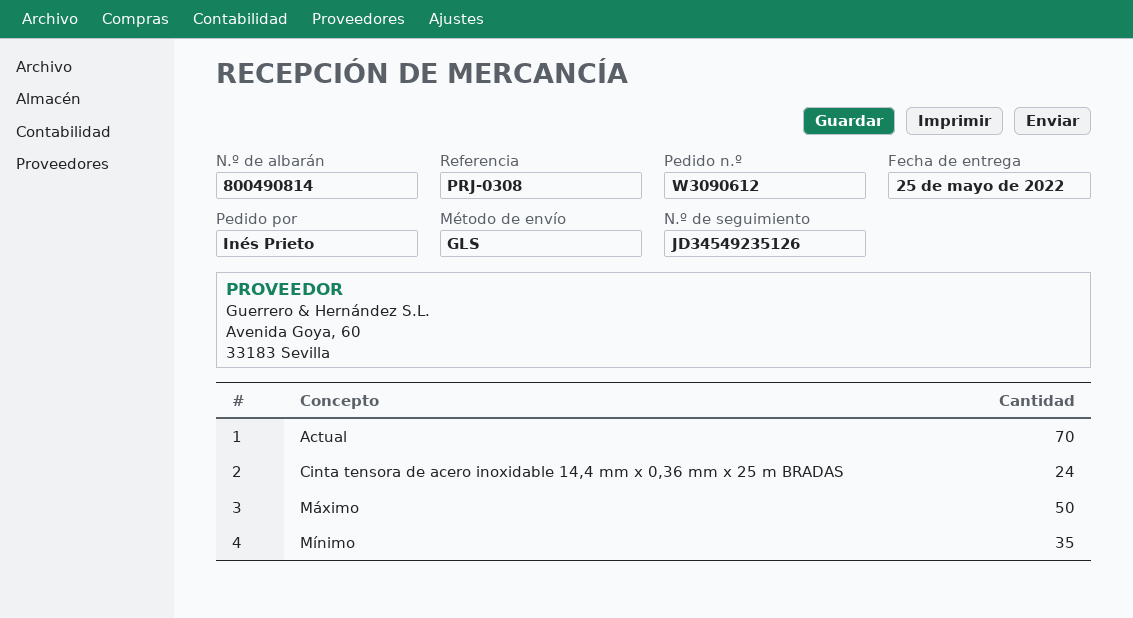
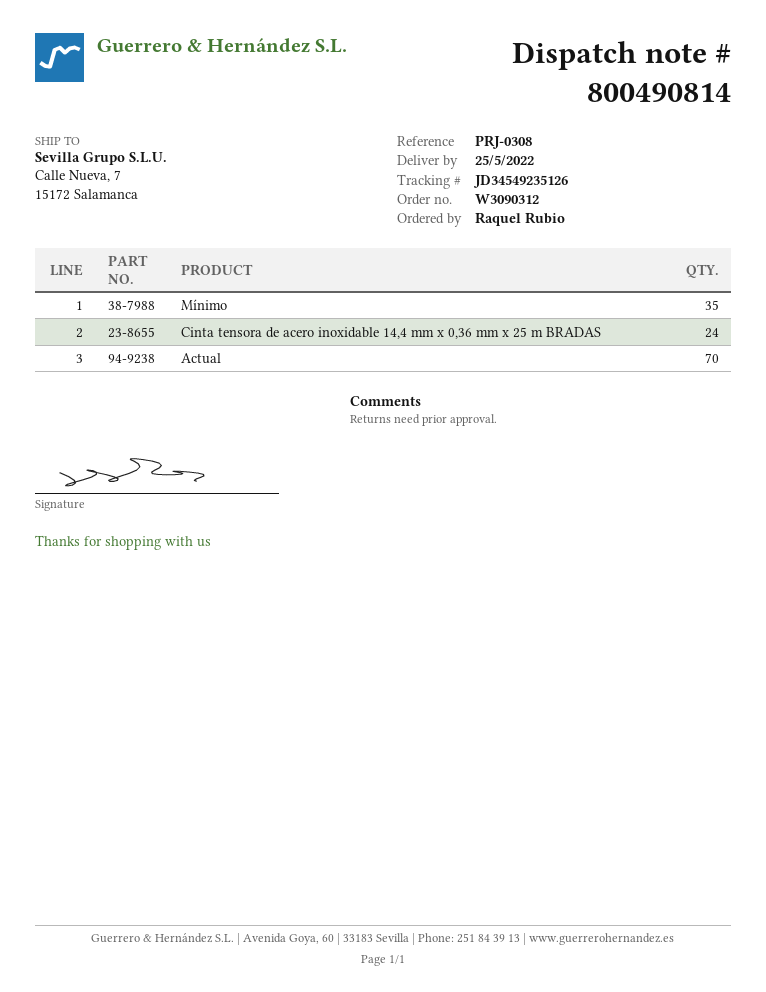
order number: W3090612 -> W3090312
ordered by: Inés Prieto -> Raquel Rubio
Máximo: 50 -> none

